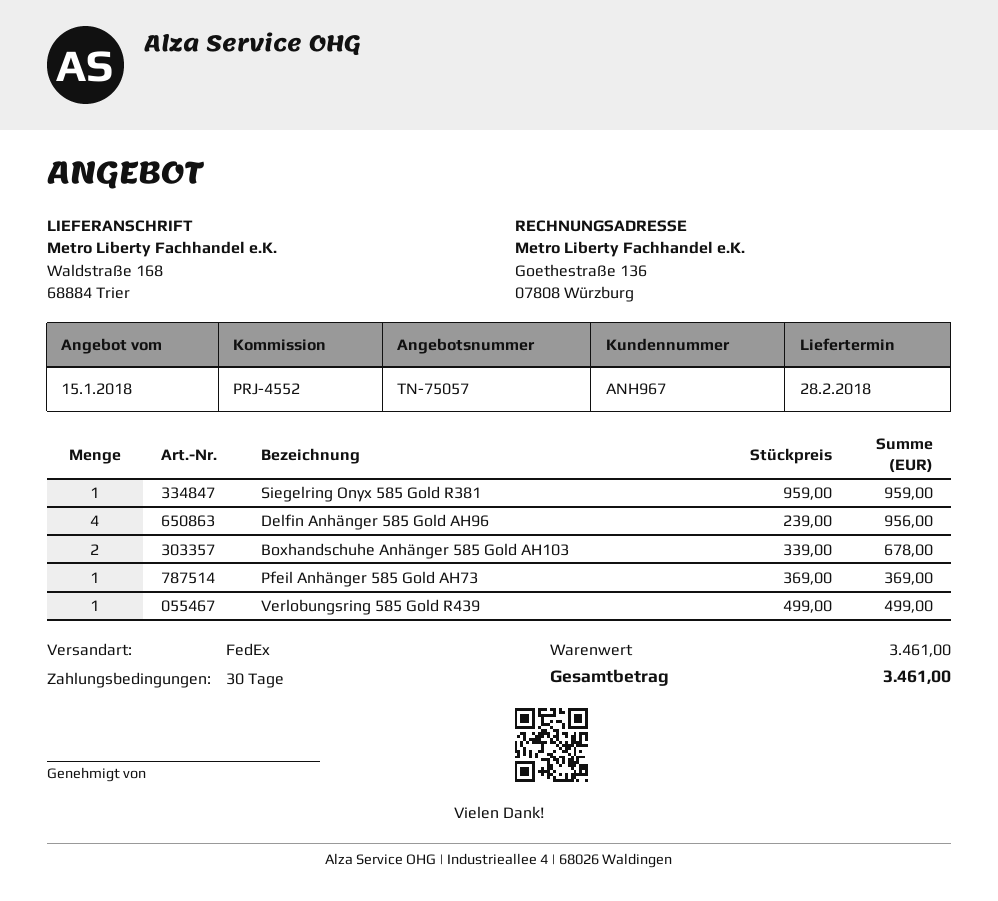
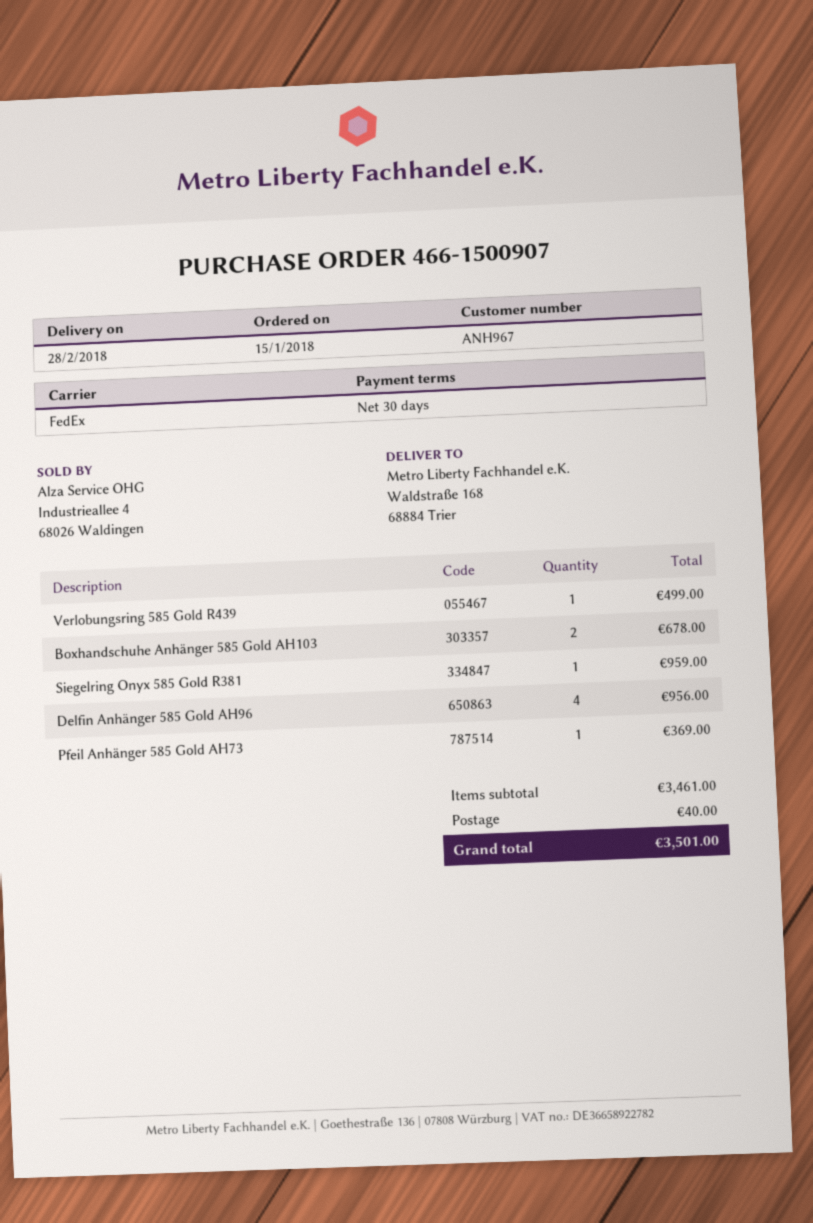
shipping: none -> 40.00
total: 3461.00 -> 3501.00

